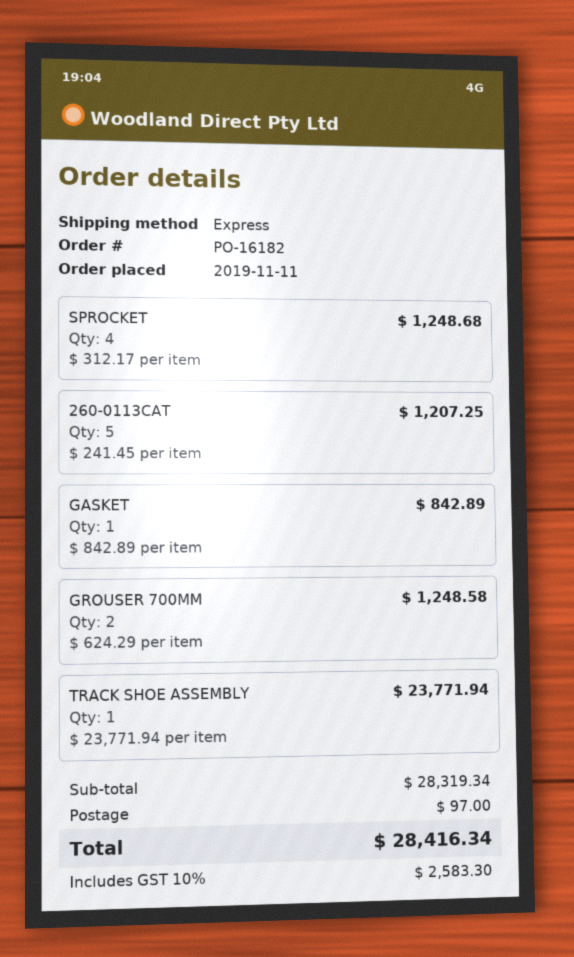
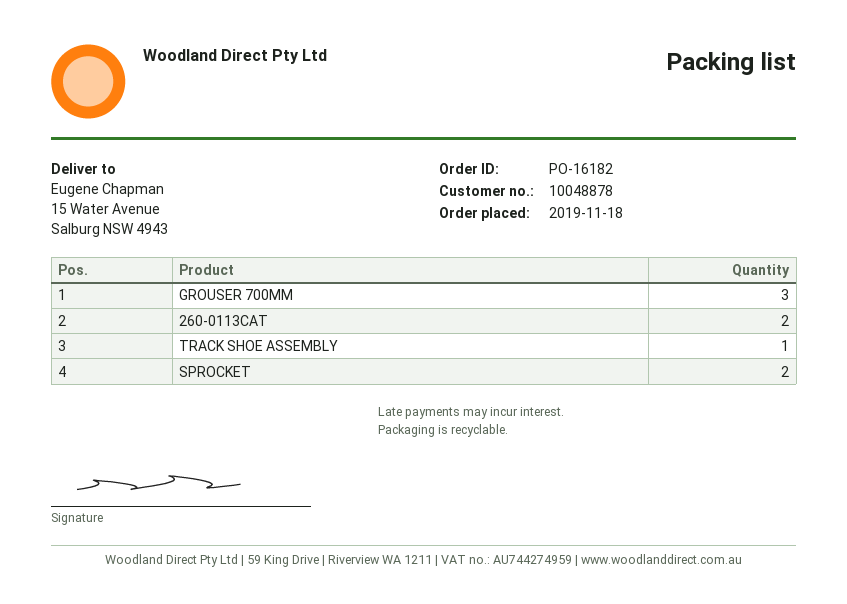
order date: 2019-11-11 -> 2019-11-18
SPROCKET: 4 -> 2
260-0113CAT: 5 -> 2
GASKET: 1 -> none
GROUSER 700MM: 2 -> 3

